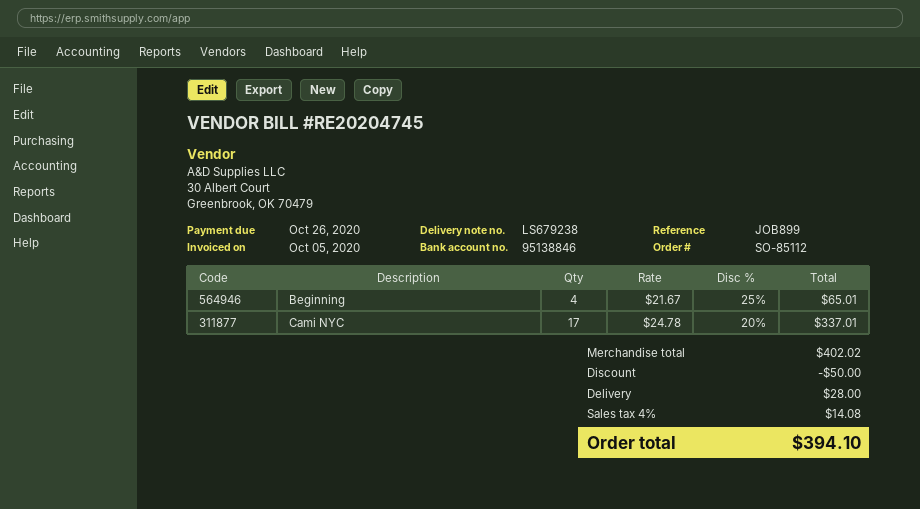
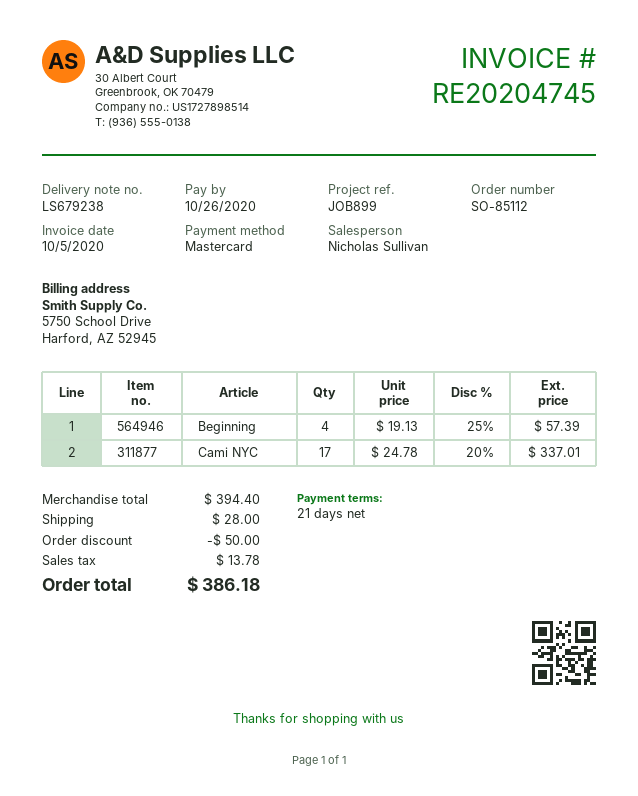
Beginning: 4 x 21.67 - 25% = 65.01 -> 4 x 19.13 - 25% = 57.39
subtotal: 402.02 -> 394.40
tax: 14.08 -> 13.78
total: 394.10 -> 386.18

